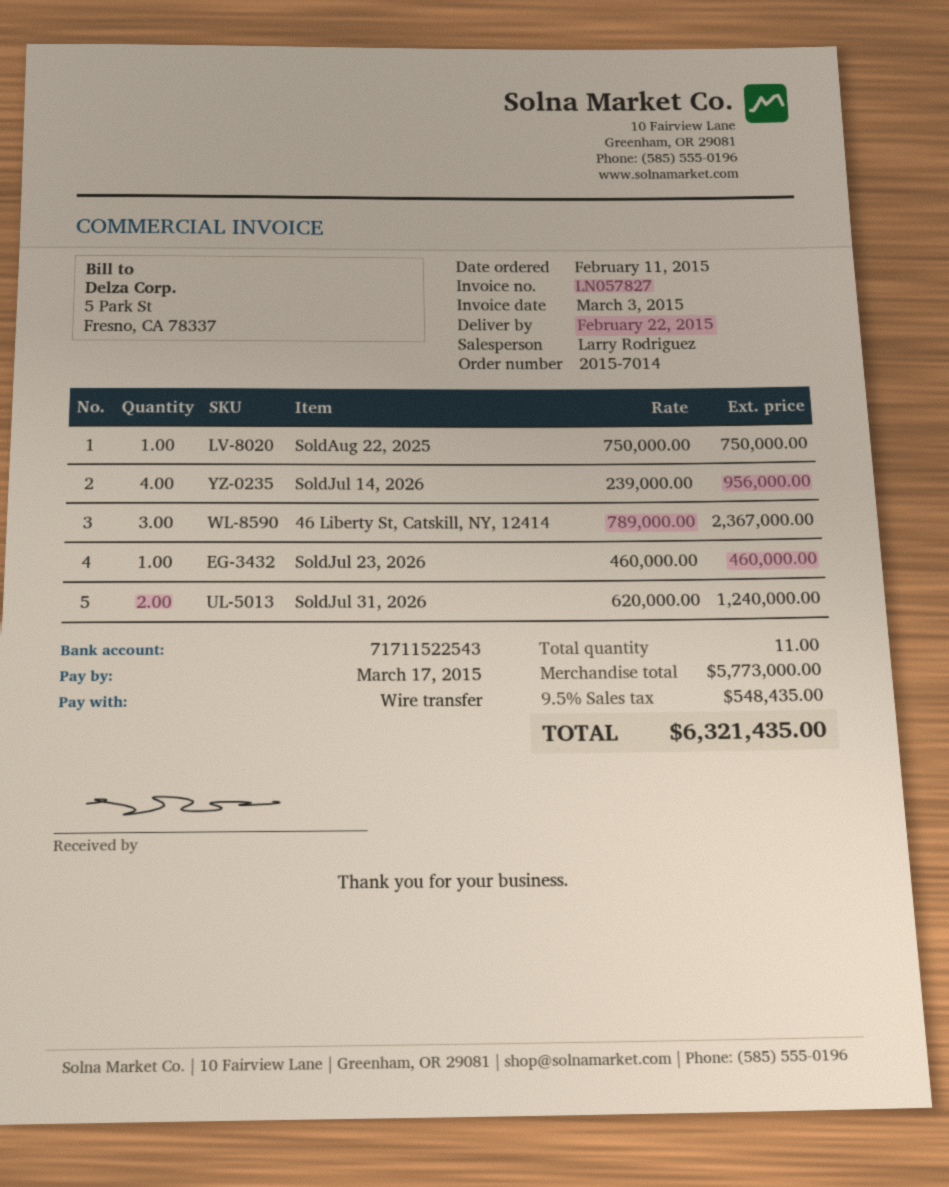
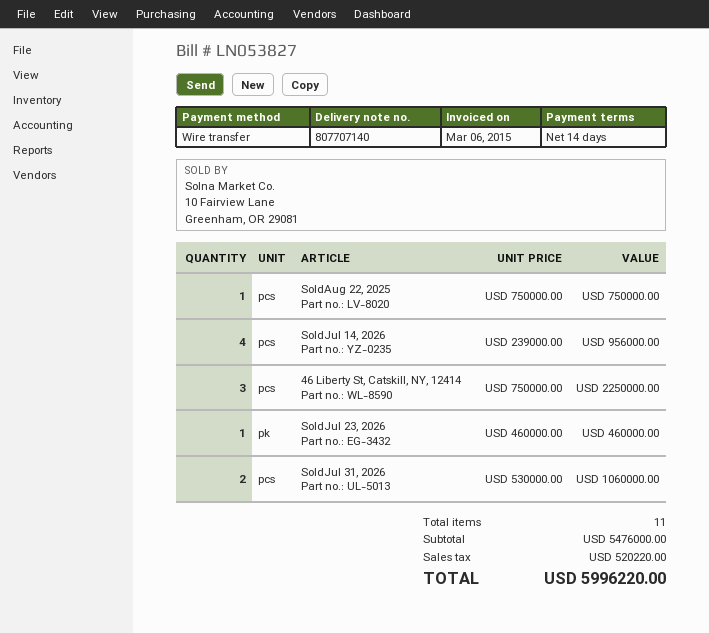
invoice number: LN057827 -> LN053827
invoice date: 2015-03-03 -> 2015-03-06
46 Liberty St, Catskill, NY, 12414: 3 x 789000.00 = 2367000.00 -> 3 x 750000.00 = 2250000.00
SoldJul 31, 2026: 2 x 620000.00 = 1240000.00 -> 2 x 530000.00 = 1060000.00
subtotal: 5773000.00 -> 5476000.00
tax: 548435.00 -> 520220.00
total: 6321435.00 -> 5996220.00

